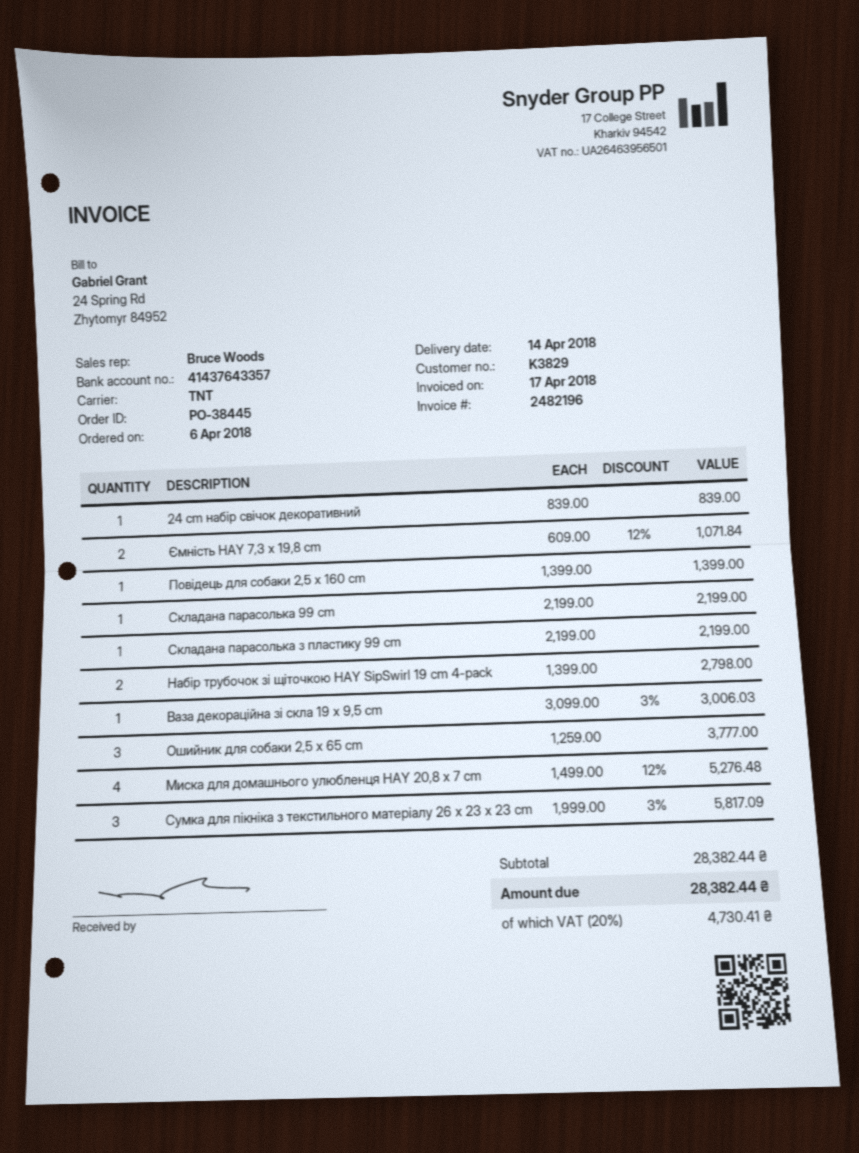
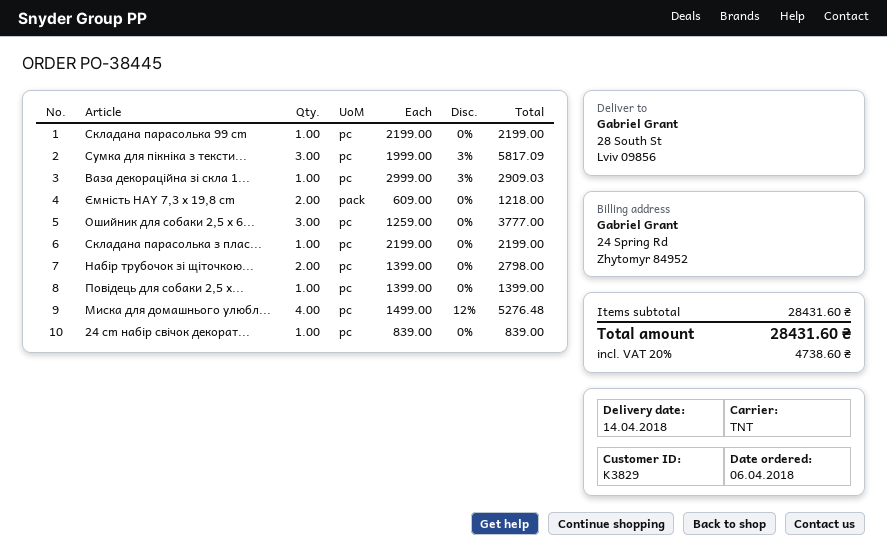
Ємність HAY 7,3 x 19,8 cm: 2 x 609.00 - 12% = 1071.84 -> 2 x 609.00 = 1218.00
Ваза декораційна зі скла 19 x 9,5 cm: 1 x 3099.00 - 3% = 3006.03 -> 1 x 2999.00 - 3% = 2909.03
subtotal: 28382.44 -> 28431.60
tax: 20% = 4730.41 -> 20% = 4738.60
total: 28382.44 -> 28431.60

